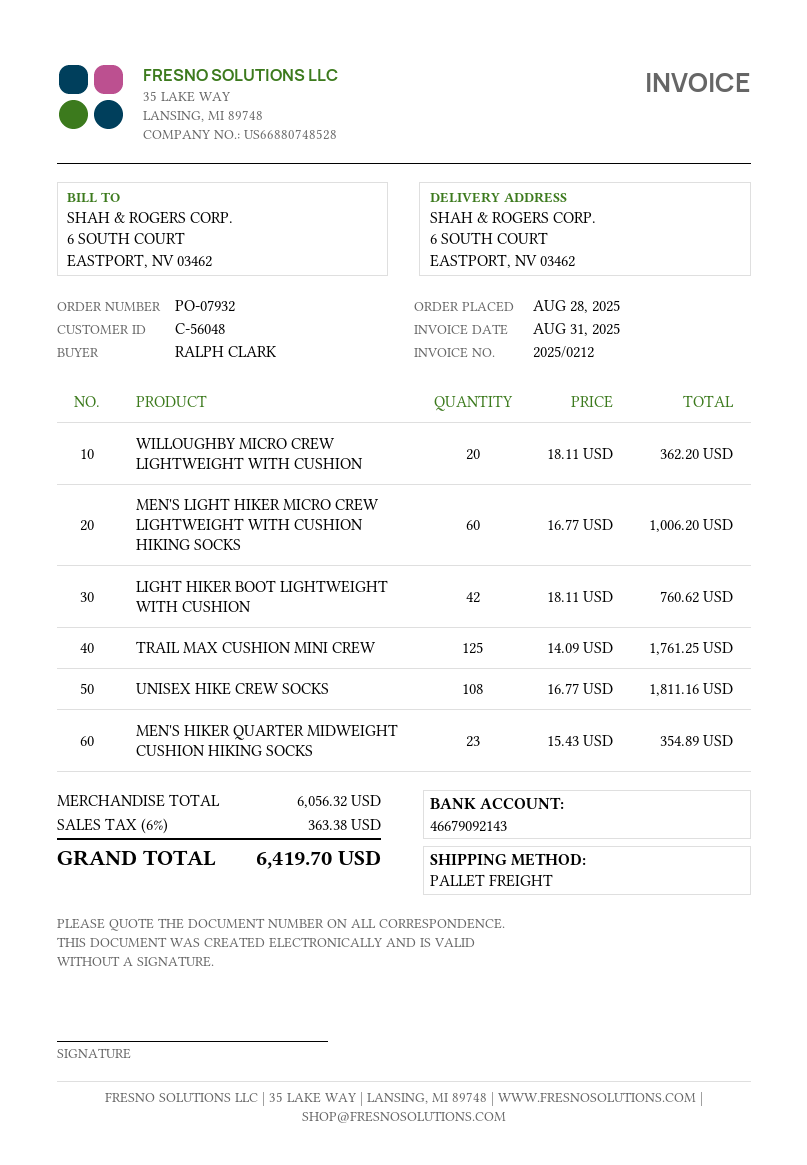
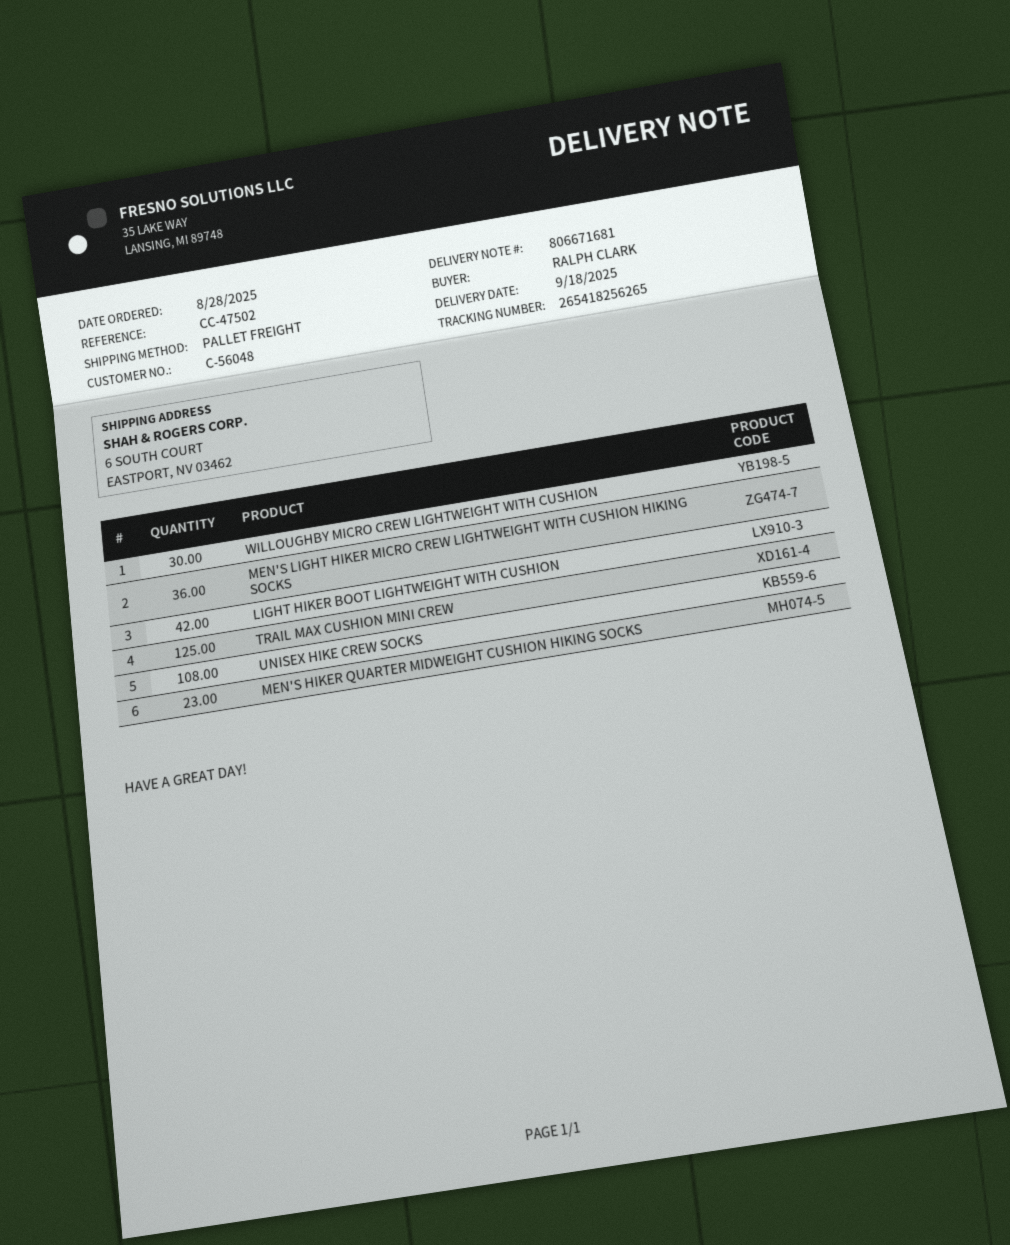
WILLOUGHBY MICRO CREW LIGHTWEIGHT WITH CUSHION: 20 -> 30
MEN'S LIGHT HIKER MICRO CREW LIGHTWEIGHT WITH CUSHION HIKING SOCKS: 60 -> 36

